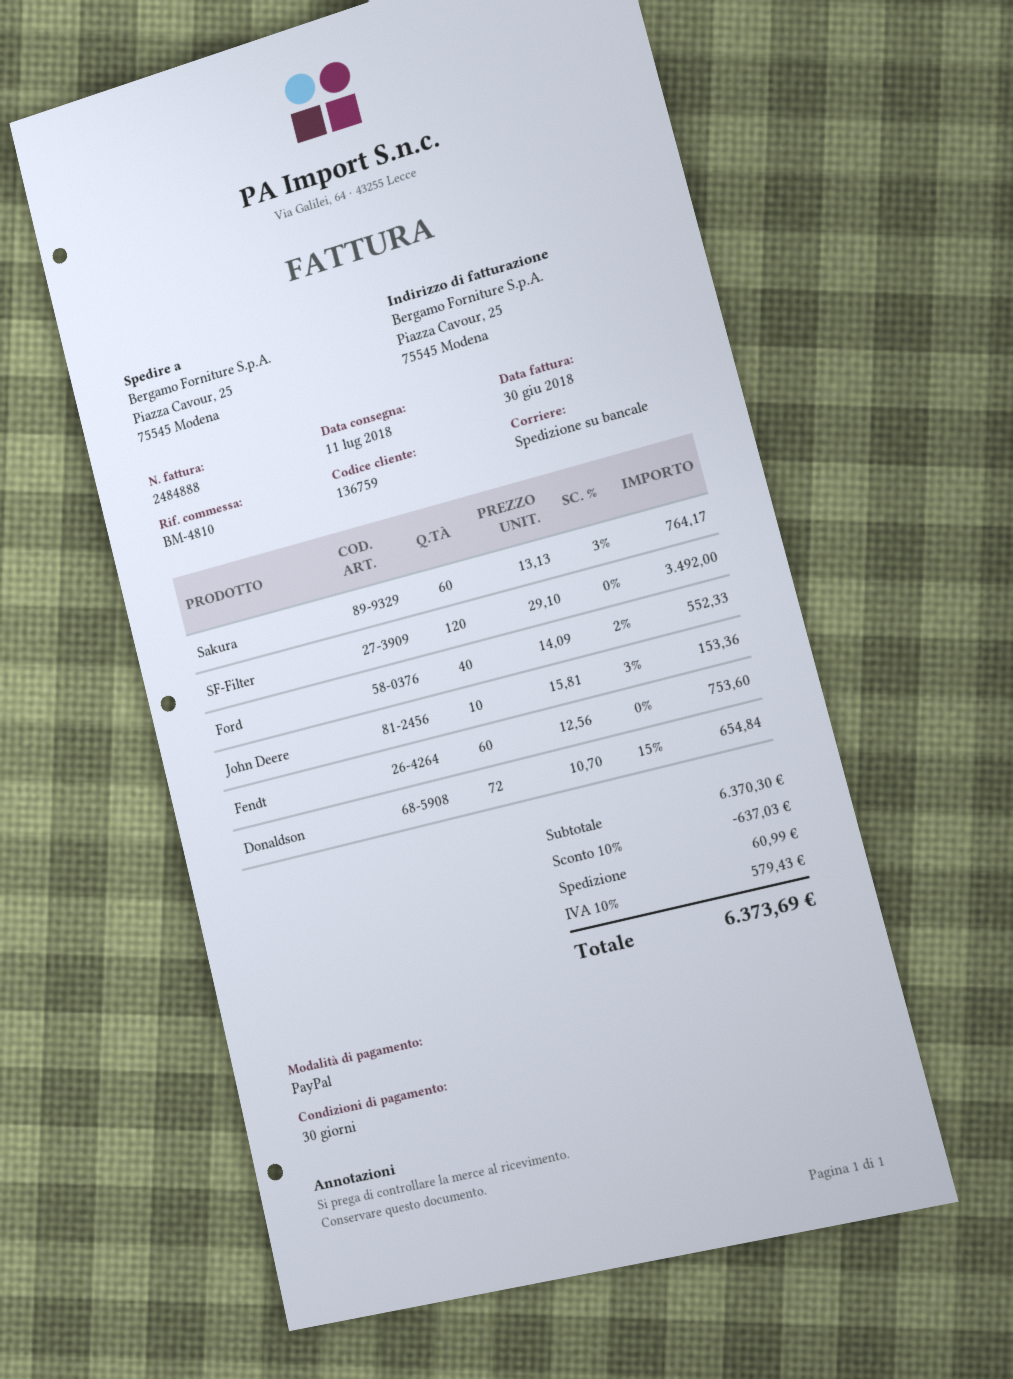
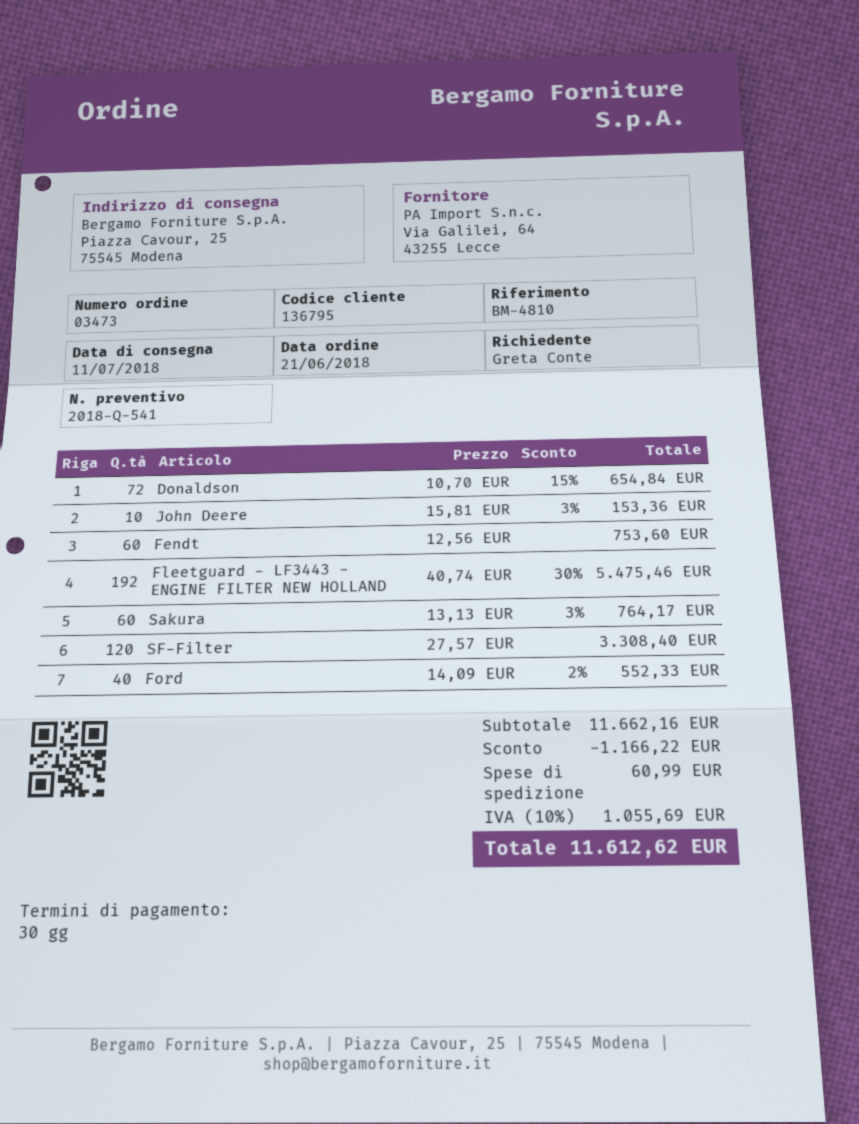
customer number: 136759 -> 136795
SF-Filter: 120 x 29.10 = 3492.00 -> 120 x 27.57 = 3308.40
Fleetguard - LF3443 - ENGINE FILTER NEW HOLLAND: none -> 192 x 40.74 - 30% = 5475.46
subtotal: 6370.30 -> 11662.16
discount: 637.03 -> 1166.22
tax: 10% = 579.43 -> 10% = 1055.69
total: 6373.69 -> 11612.62

